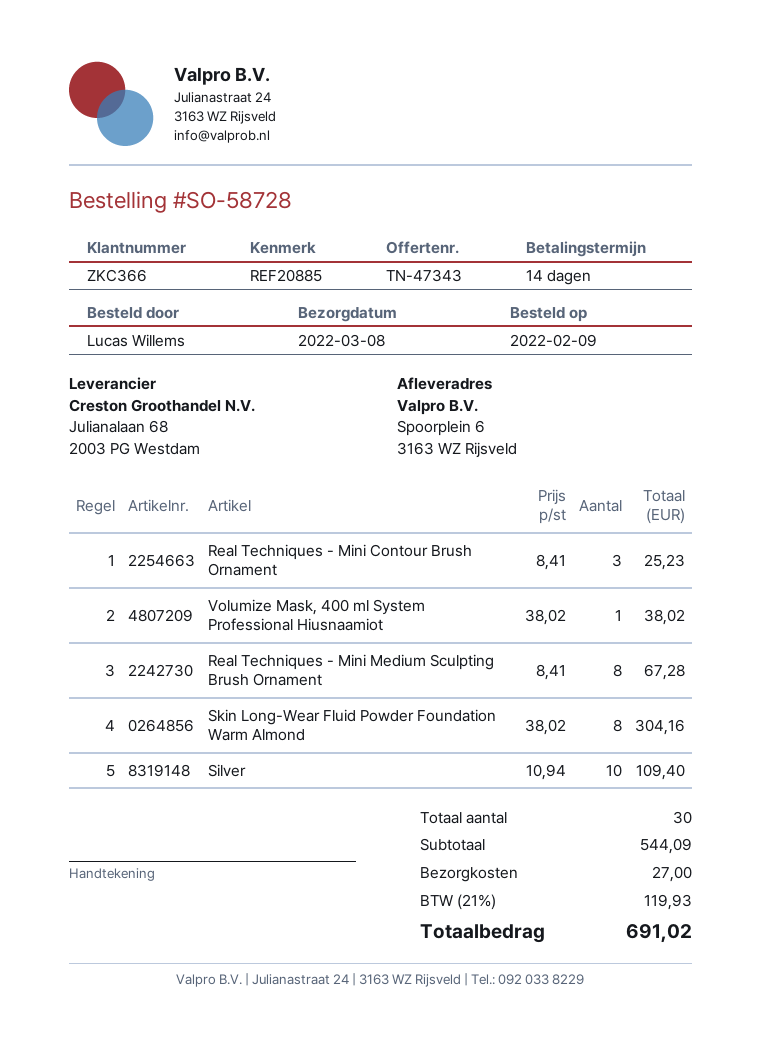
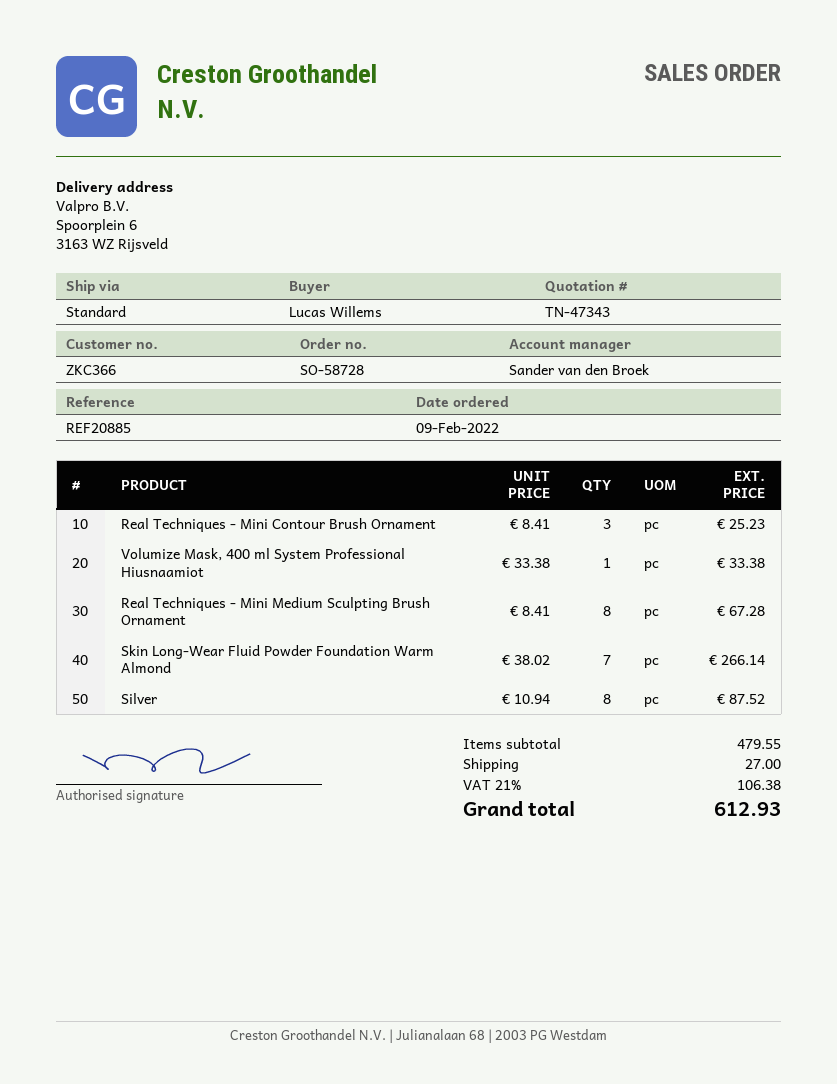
Volumize Mask, 400 ml System Professional Hiusnaamiot: 1 x 38.02 = 38.02 -> 1 x 33.38 = 33.38
Skin Long-Wear Fluid Powder Foundation Warm Almond: 8 x 38.02 = 304.16 -> 7 x 38.02 = 266.14
Silver: 10 x 10.94 = 109.40 -> 8 x 10.94 = 87.52
subtotal: 544.09 -> 479.55
tax: 21% = 119.93 -> 21% = 106.38
total: 691.02 -> 612.93

